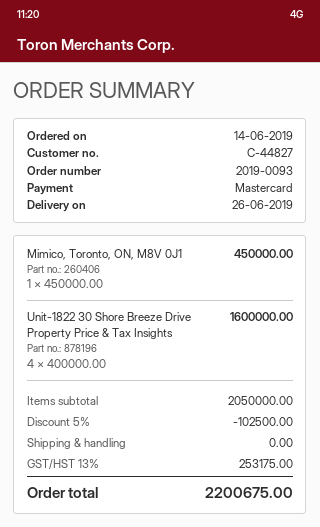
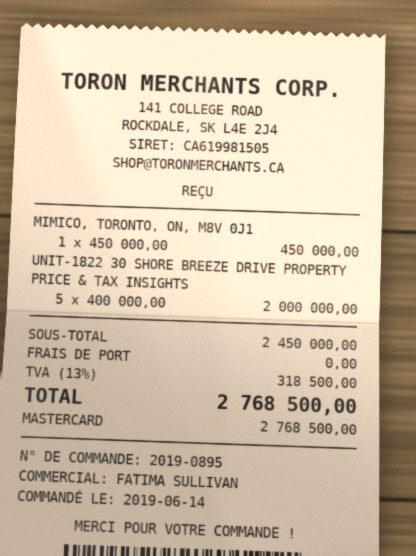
order number: 2019-0093 -> 2019-0895
Unit-1822 30 Shore Breeze Drive Property Price & Tax Insights: 4 x 400000.00 = 1600000.00 -> 5 x 400000.00 = 2000000.00
subtotal: 2050000.00 -> 2450000.00
discount: 5% = 102500.00 -> none
tax: 13% = 253175.00 -> 13% = 318500.00
total: 2200675.00 -> 2768500.00

